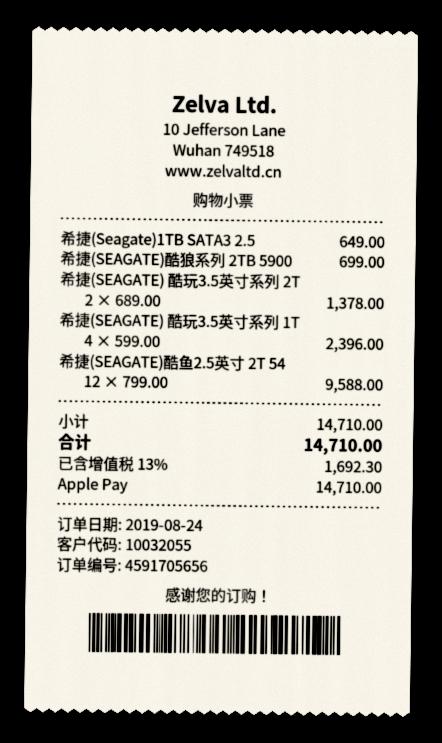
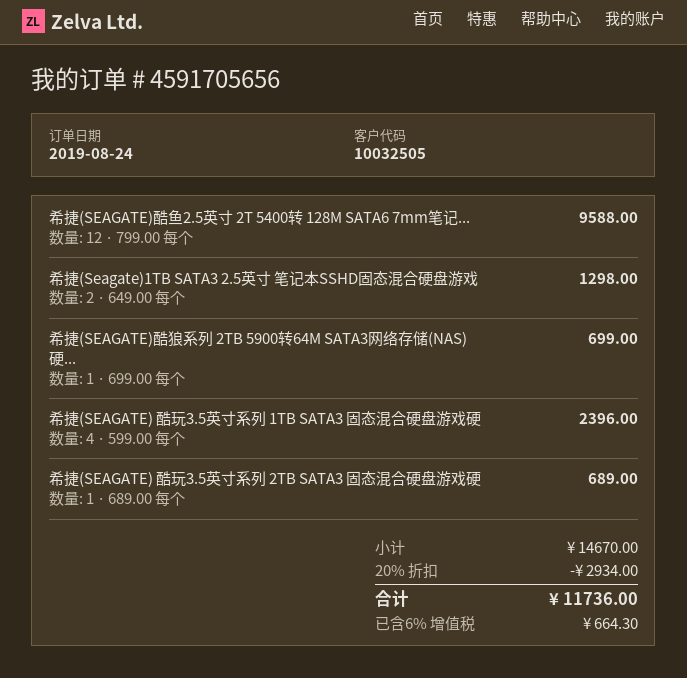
customer number: 10032055 -> 10032505
希捷(Seagate)1TB SATA3 2.5: 1 x 649.00 = 649.00 -> 2 x 649.00 = 1298.00
希捷(SEAGATE) 酷玩3.5英寸系列 2T: 2 x 689.00 = 1378.00 -> 1 x 689.00 = 689.00
subtotal: 14710.00 -> 14670.00
discount: none -> 20% = 2934.00
tax: 13% = 1692.30 -> 6% = 664.30
total: 14710.00 -> 11736.00

